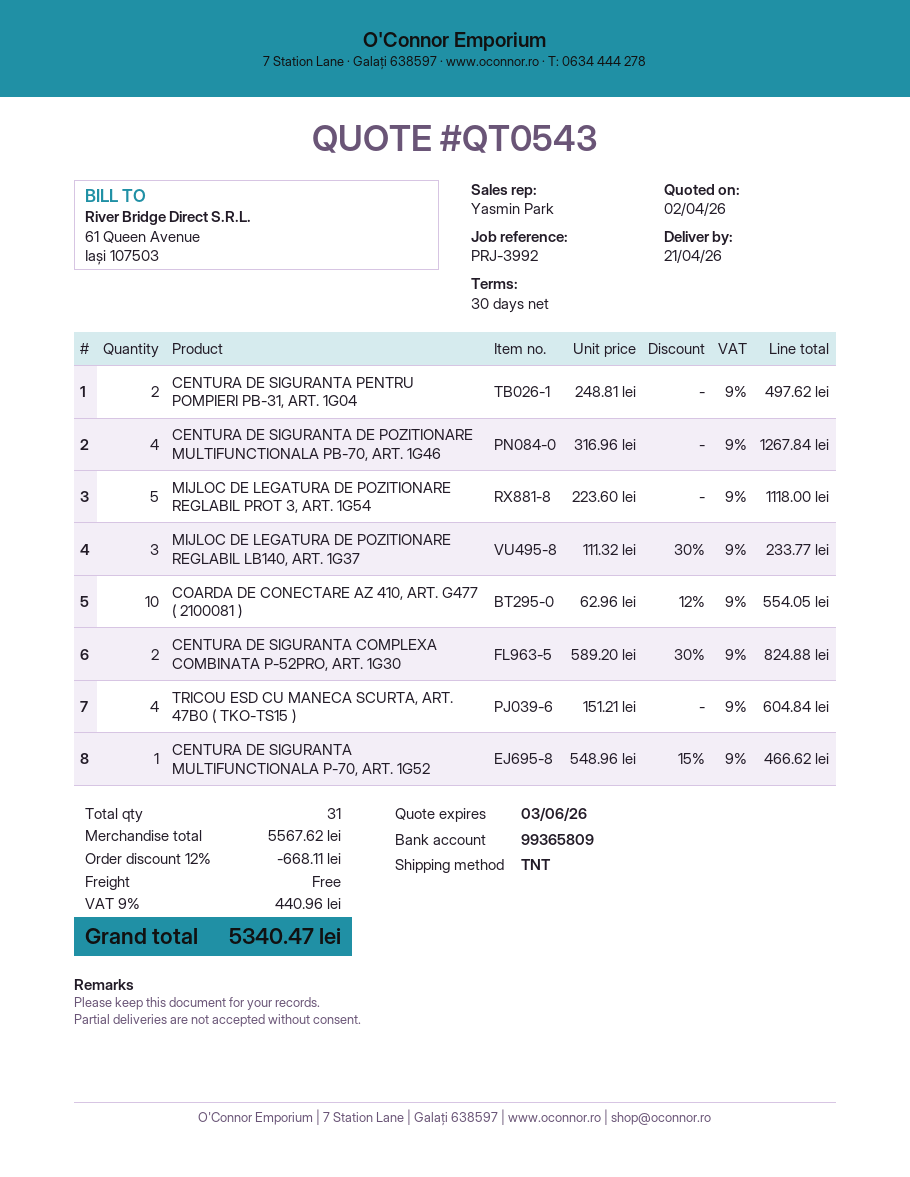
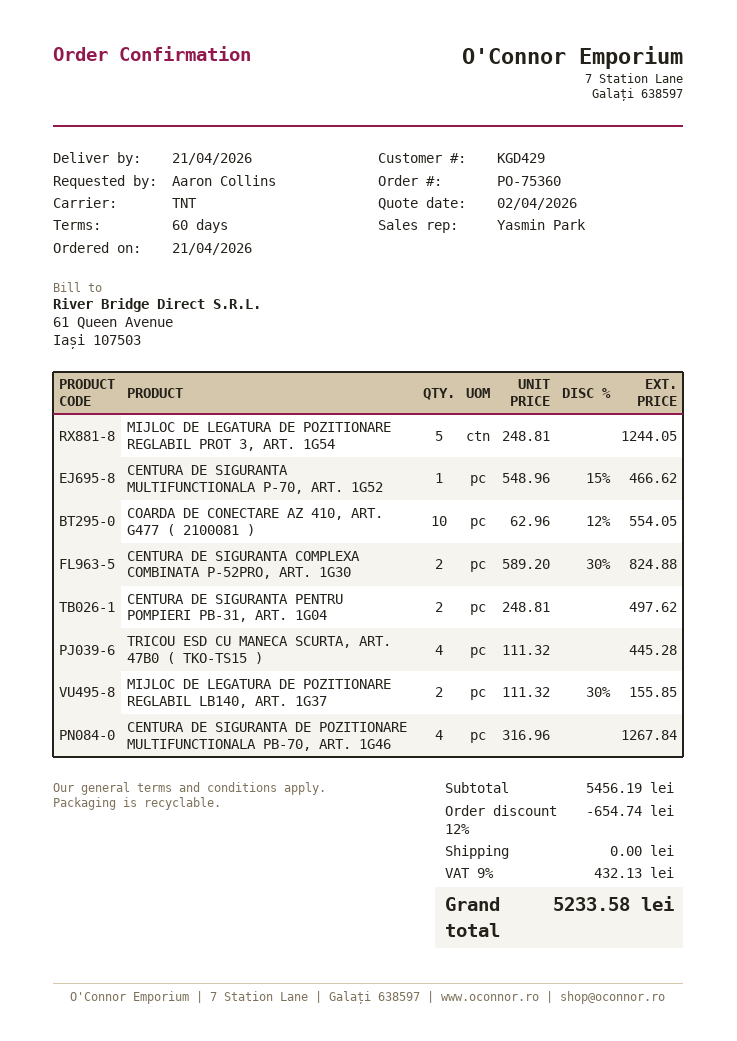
payment terms: 30 days -> 60 days
MIJLOC DE LEGATURA DE POZITIONARE REGLABIL PROT 3, ART. 1G54: 5 x 223.60 = 1118.00 -> 5 x 248.81 = 1244.05
MIJLOC DE LEGATURA DE POZITIONARE REGLABIL LB140, ART. 1G37: 3 x 111.32 - 30% = 233.77 -> 2 x 111.32 - 30% = 155.85
TRICOU ESD CU MANECA SCURTA, ART. 47B0 ( TKO-TS15 ): 4 x 151.21 = 604.84 -> 4 x 111.32 = 445.28
subtotal: 5567.62 -> 5456.19
discount: 12% = 668.11 -> 12% = 654.74
tax: 9% = 440.96 -> 9% = 432.13
total: 5340.47 -> 5233.58

